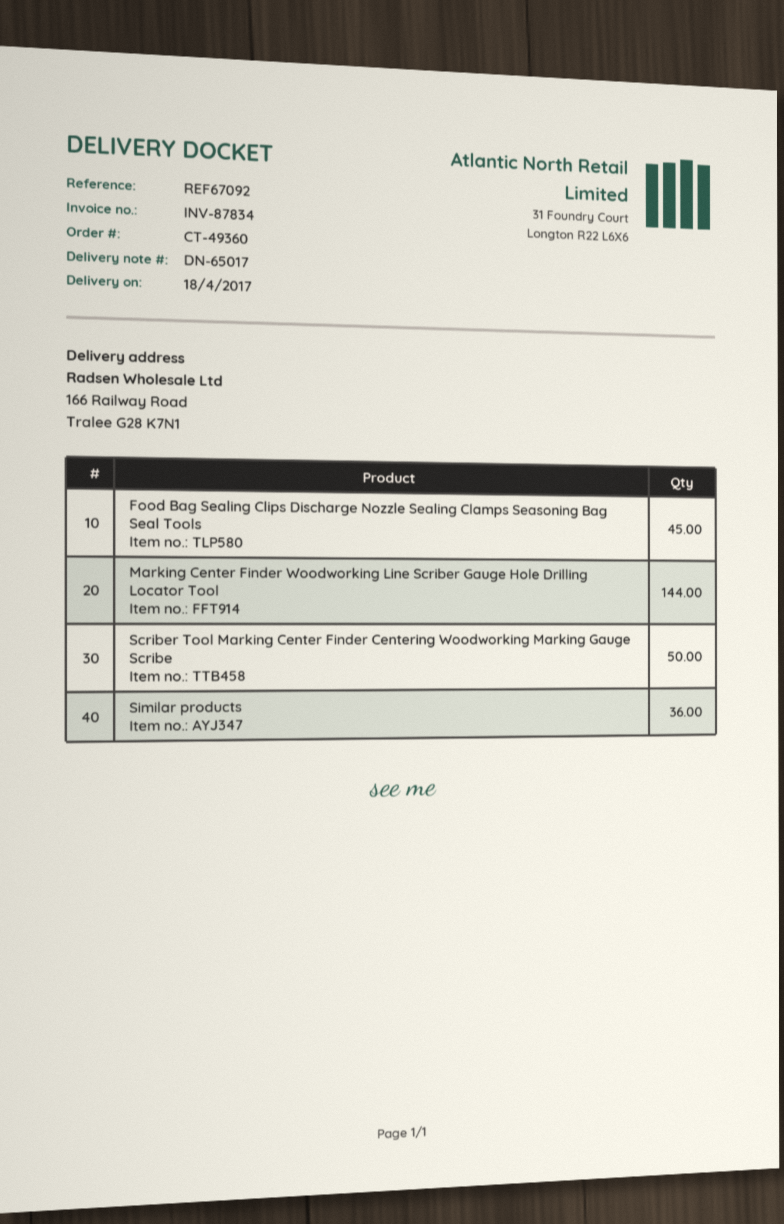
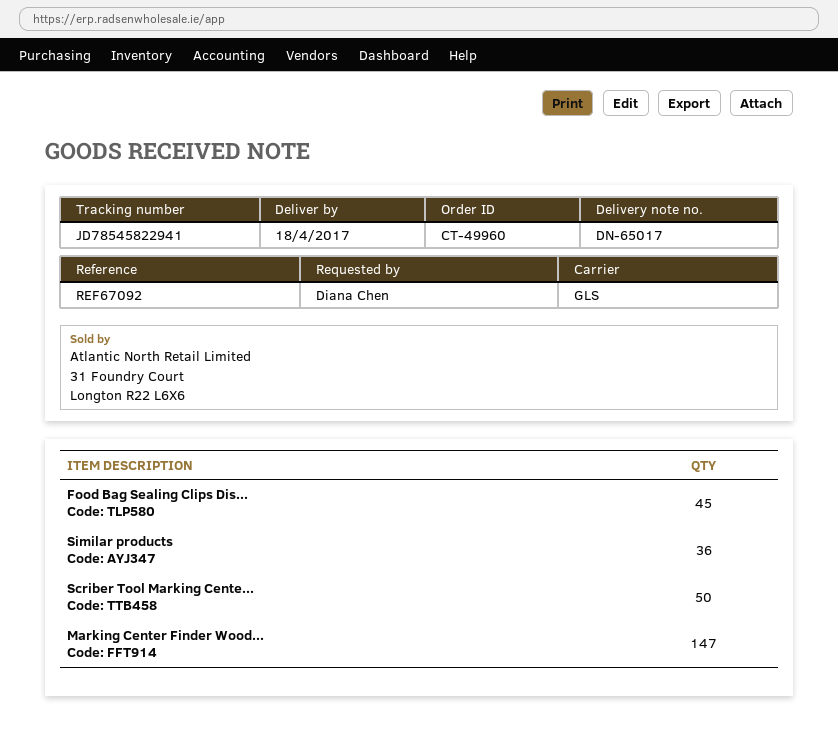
order number: CT-49360 -> CT-49960
Marking Center Finder Woodworking Line Scriber Gauge Hole Drilling Locator Tool: 144 -> 147

